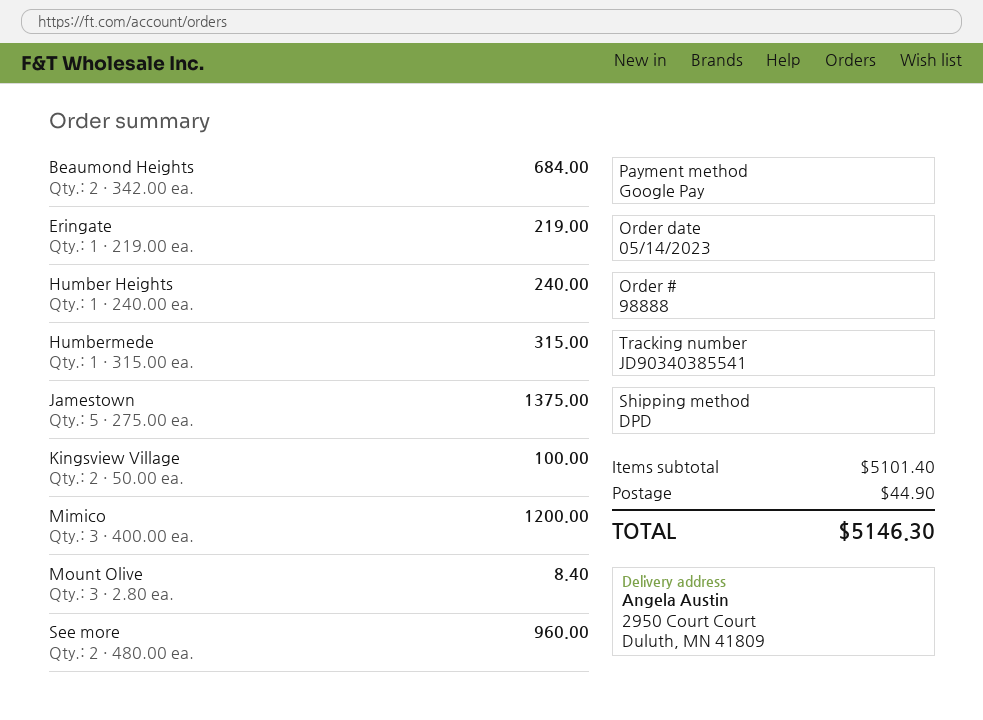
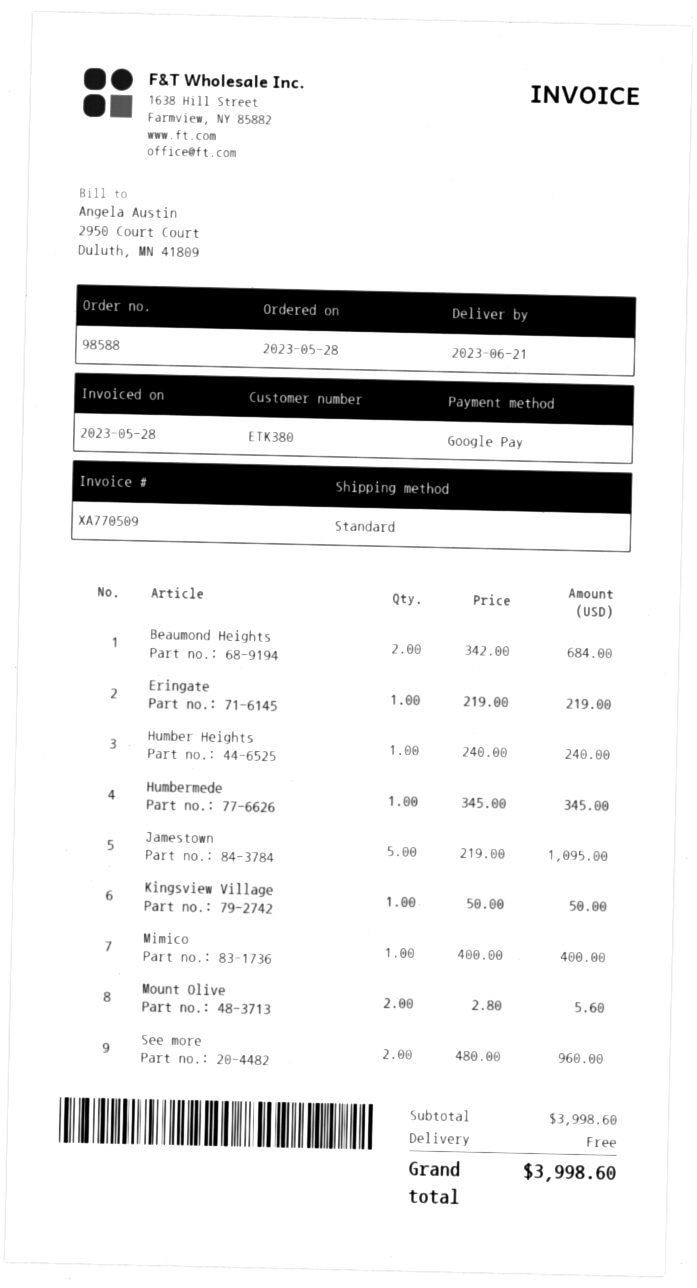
order number: 98888 -> 98588
order date: 2023-05-14 -> 2023-05-28
shipping method: DPD -> standard
Humbermede: 1 x 315.00 = 315.00 -> 1 x 345.00 = 345.00
Jamestown: 5 x 275.00 = 1375.00 -> 5 x 219.00 = 1095.00
Kingsview Village: 2 x 50.00 = 100.00 -> 1 x 50.00 = 50.00
Mimico: 3 x 400.00 = 1200.00 -> 1 x 400.00 = 400.00
Mount Olive: 3 x 2.80 = 8.40 -> 2 x 2.80 = 5.60
subtotal: 5101.40 -> 3998.60
shipping: 44.90 -> 0.00
total: 5146.30 -> 3998.60

